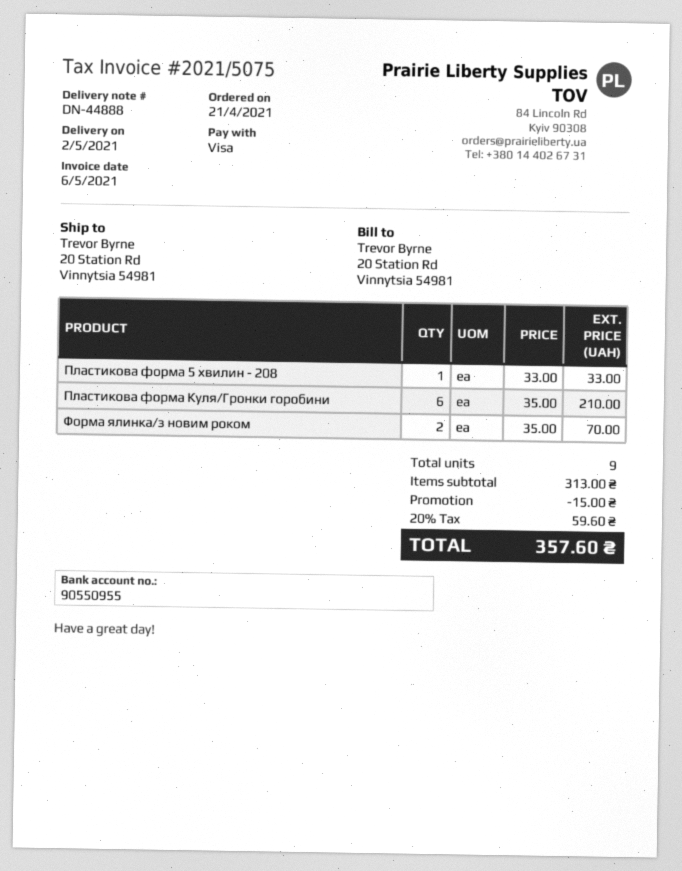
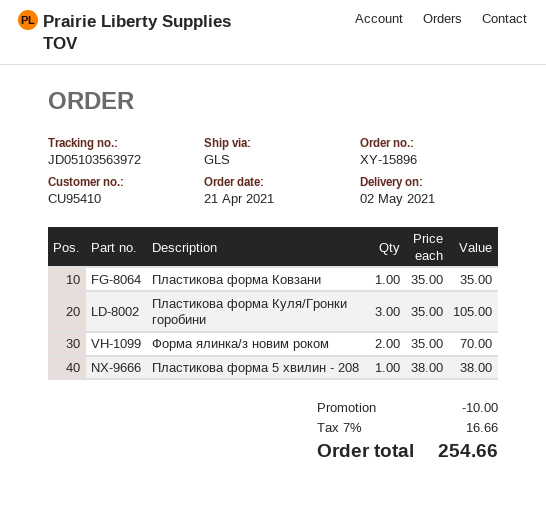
Пластикова форма 5 хвилин - 208: 1 x 33.00 = 33.00 -> 1 x 38.00 = 38.00
Пластикова форма Куля/Гронки горобини: 6 x 35.00 = 210.00 -> 3 x 35.00 = 105.00
Пластикова форма Ковзани: none -> 1 x 35.00 = 35.00
discount: 15.00 -> 10.00
tax: 20% = 59.60 -> 7% = 16.66
total: 357.60 -> 254.66

